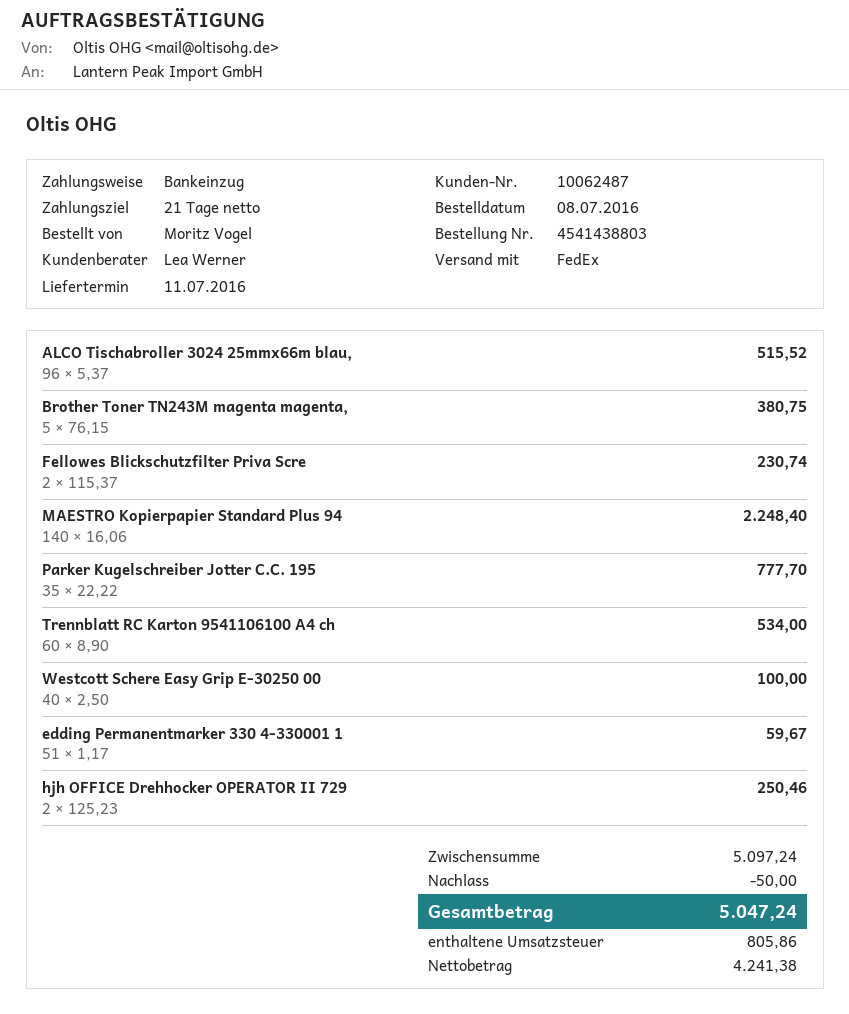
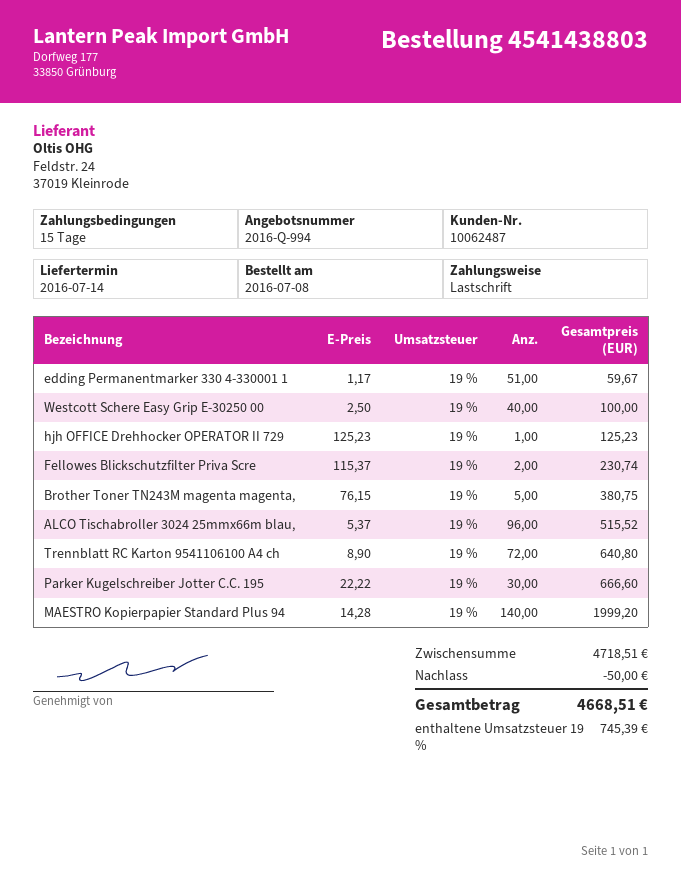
delivery date: 2016-07-11 -> 2016-07-14
payment terms: 21 days -> 15 days
MAESTRO Kopierpapier Standard Plus 94: 140 x 16.06 = 2248.40 -> 140 x 14.28 = 1999.20
Parker Kugelschreiber Jotter C.C. 195: 35 x 22.22 = 777.70 -> 30 x 22.22 = 666.60
Trennblatt RC Karton 9541106100 A4 ch: 60 x 8.90 = 534.00 -> 72 x 8.90 = 640.80
hjh OFFICE Drehhocker OPERATOR II 729: 2 x 125.23 = 250.46 -> 1 x 125.23 = 125.23
subtotal: 5097.24 -> 4718.51
tax: 805.86 -> 745.39
total: 5047.24 -> 4668.51

